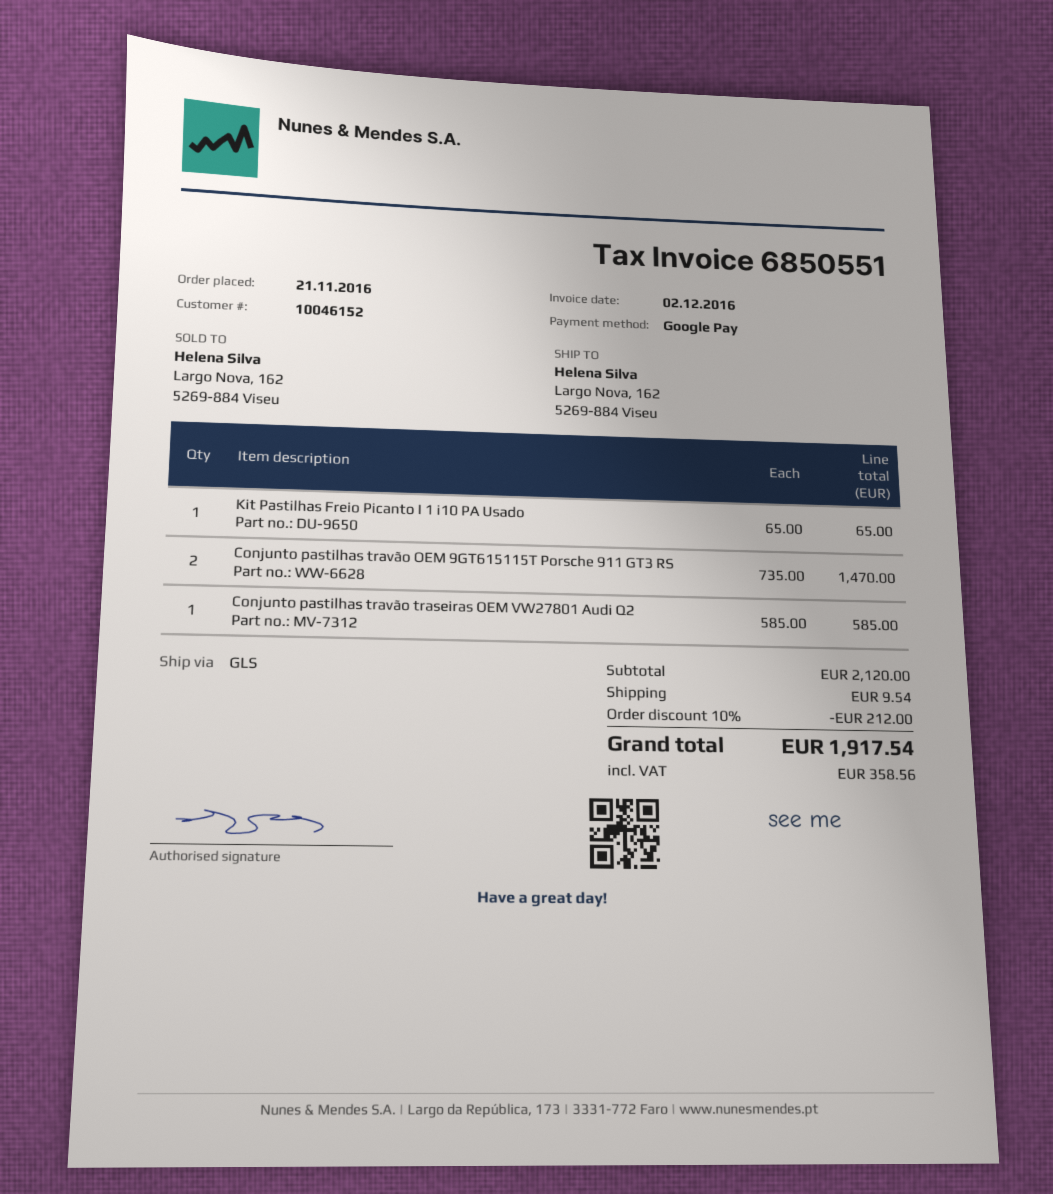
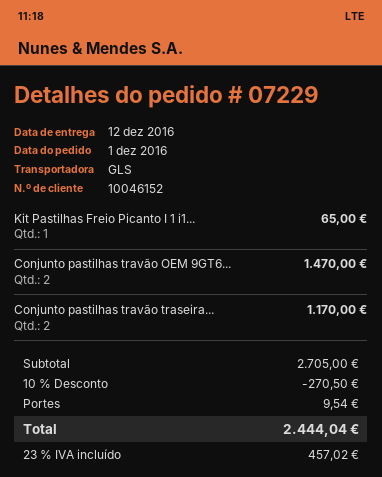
order date: 2016-11-21 -> 2016-12-01
Conjunto pastilhas travão traseiras OEM VW27801 Audi Q2: 1 for 585.00 -> 2 for 1170.00
subtotal: 2120.00 -> 2705.00
discount: 10% = 212.00 -> 10% = 270.50
tax: 358.56 -> 457.02
total: 1917.54 -> 2444.04

